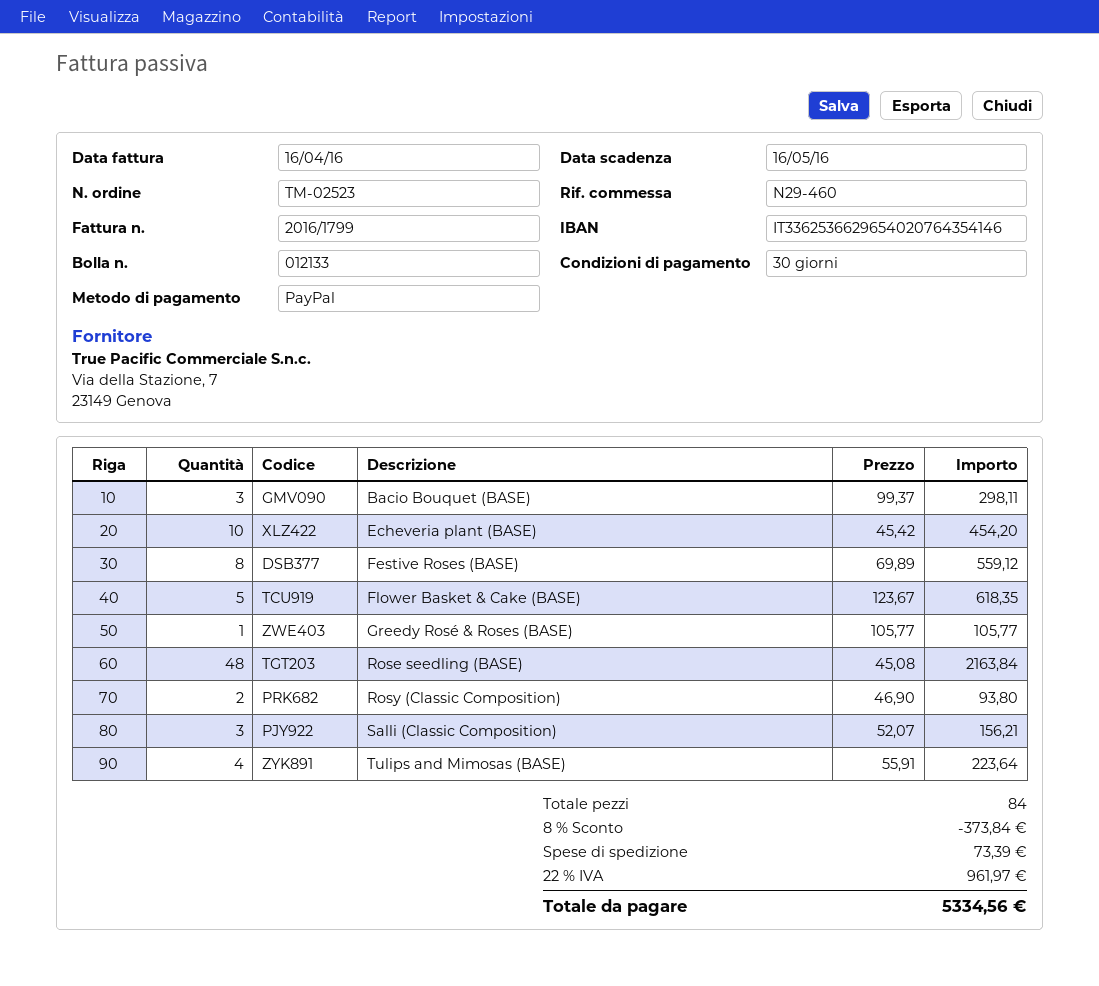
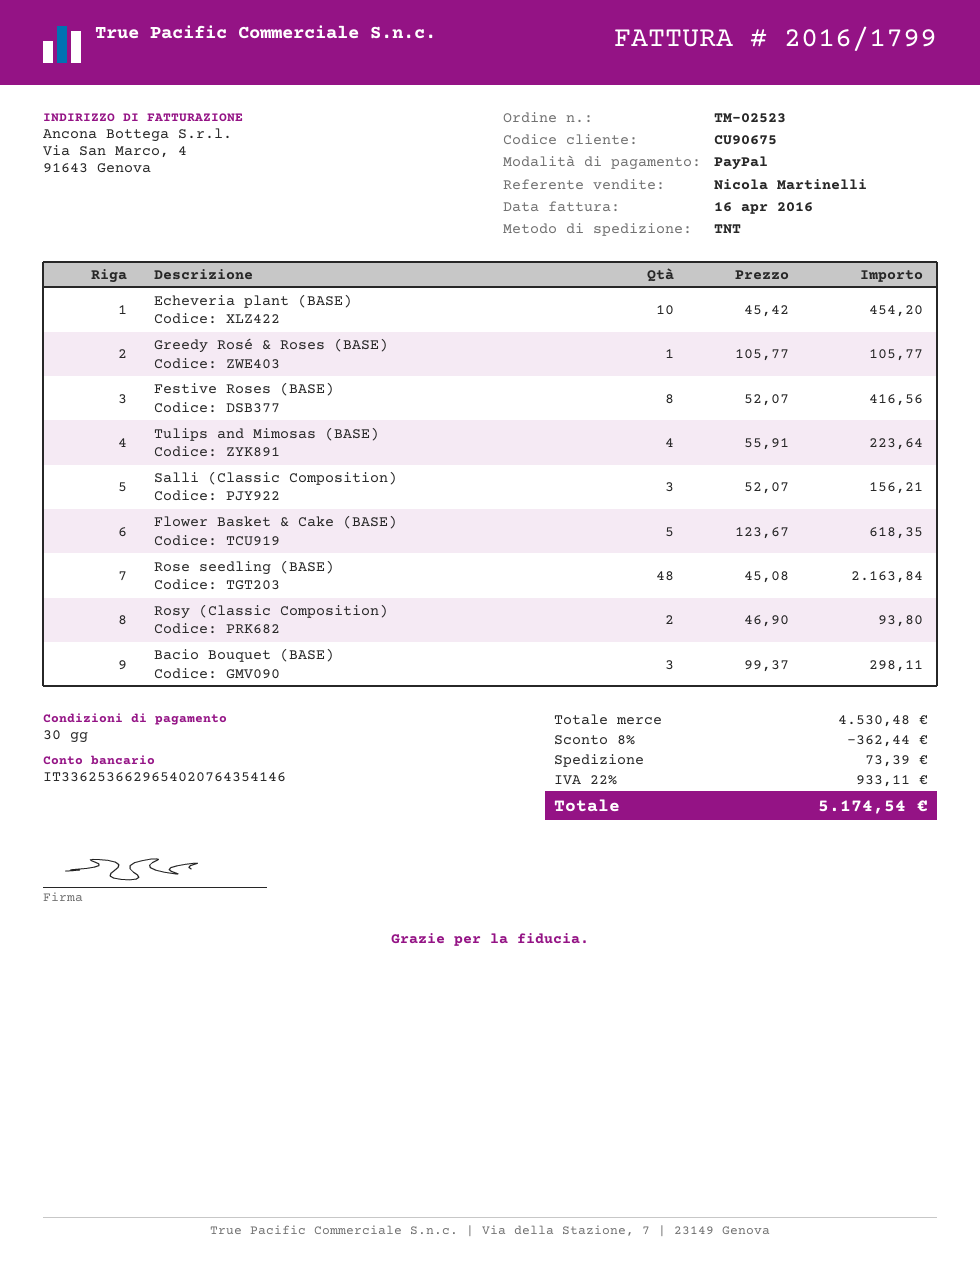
Festive Roses (BASE): 8 x 69.89 = 559.12 -> 8 x 52.07 = 416.56
discount: 8% = 373.84 -> 8% = 362.44
tax: 22% = 961.97 -> 22% = 933.11
total: 5334.56 -> 5174.54

